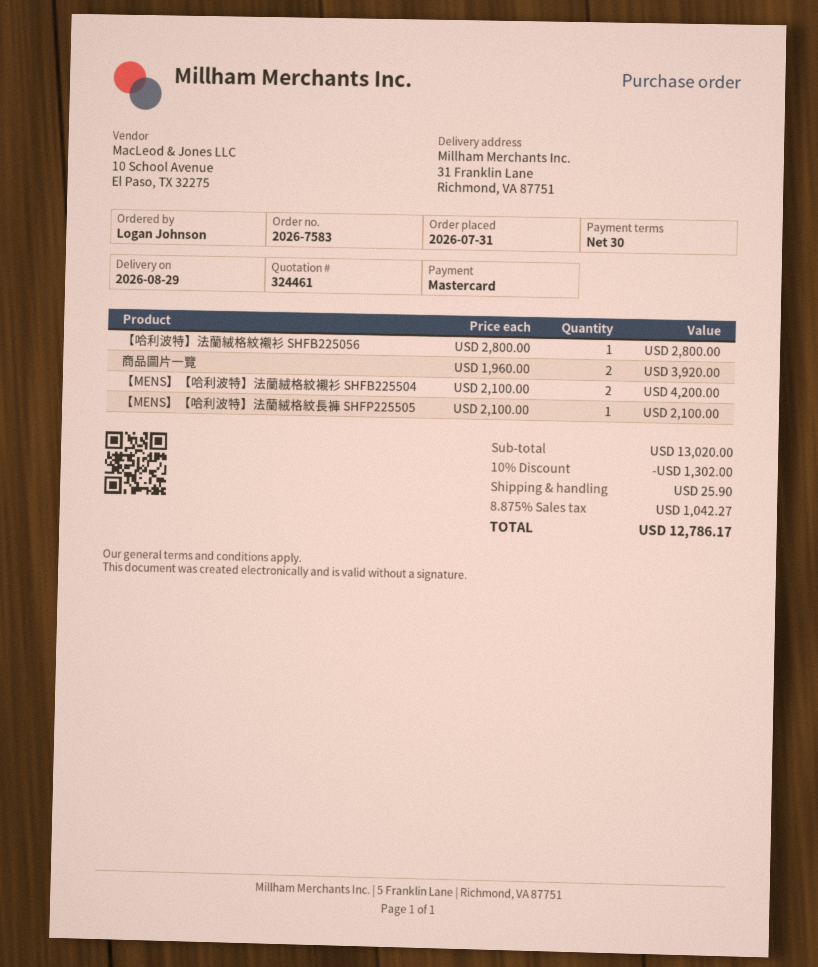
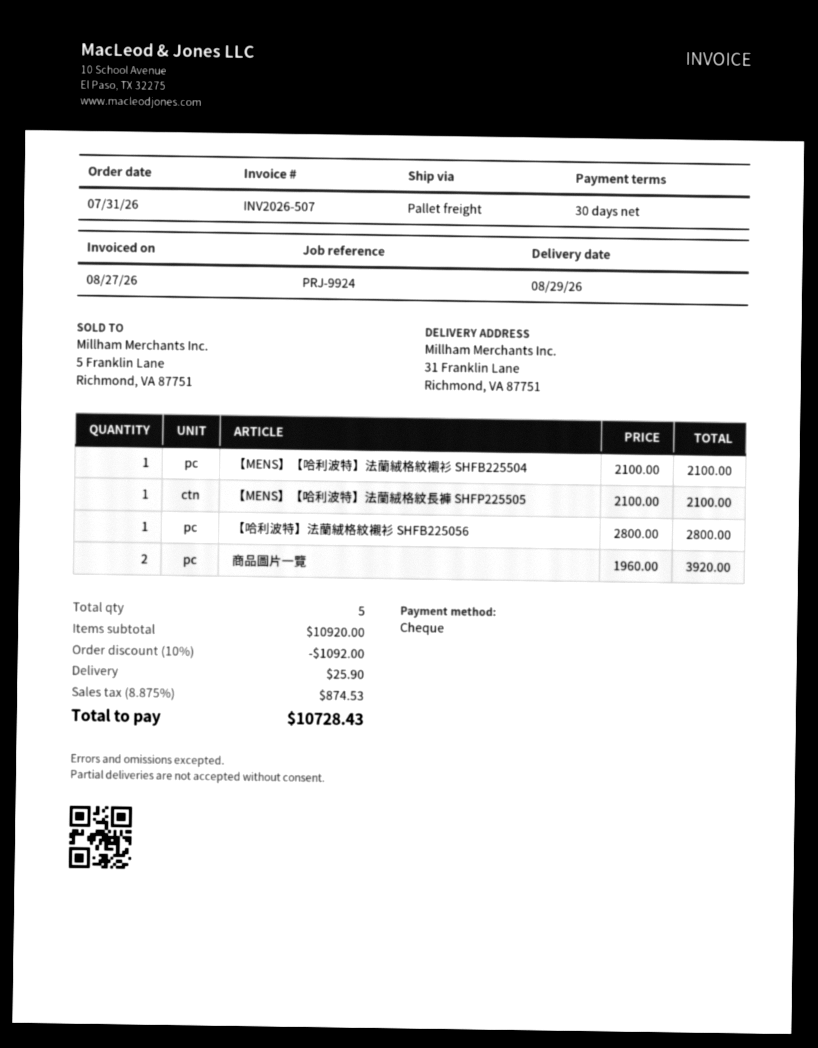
payment method: Mastercard -> cheque
【MENS】【哈利波特】法蘭絨格紋襯衫 SHFB225504: 2 x 2100.00 = 4200.00 -> 1 x 2100.00 = 2100.00
subtotal: 13020.00 -> 10920.00
discount: 10% = 1302.00 -> 10% = 1092.00
tax: 8.875% = 1042.27 -> 8.875% = 874.53
total: 12786.17 -> 10728.43

